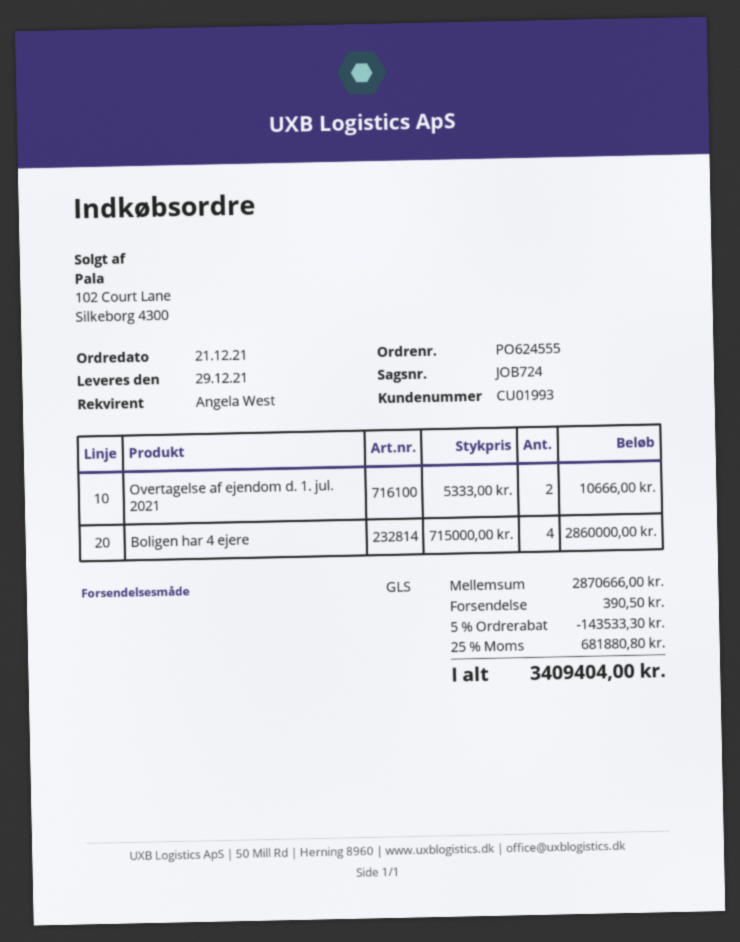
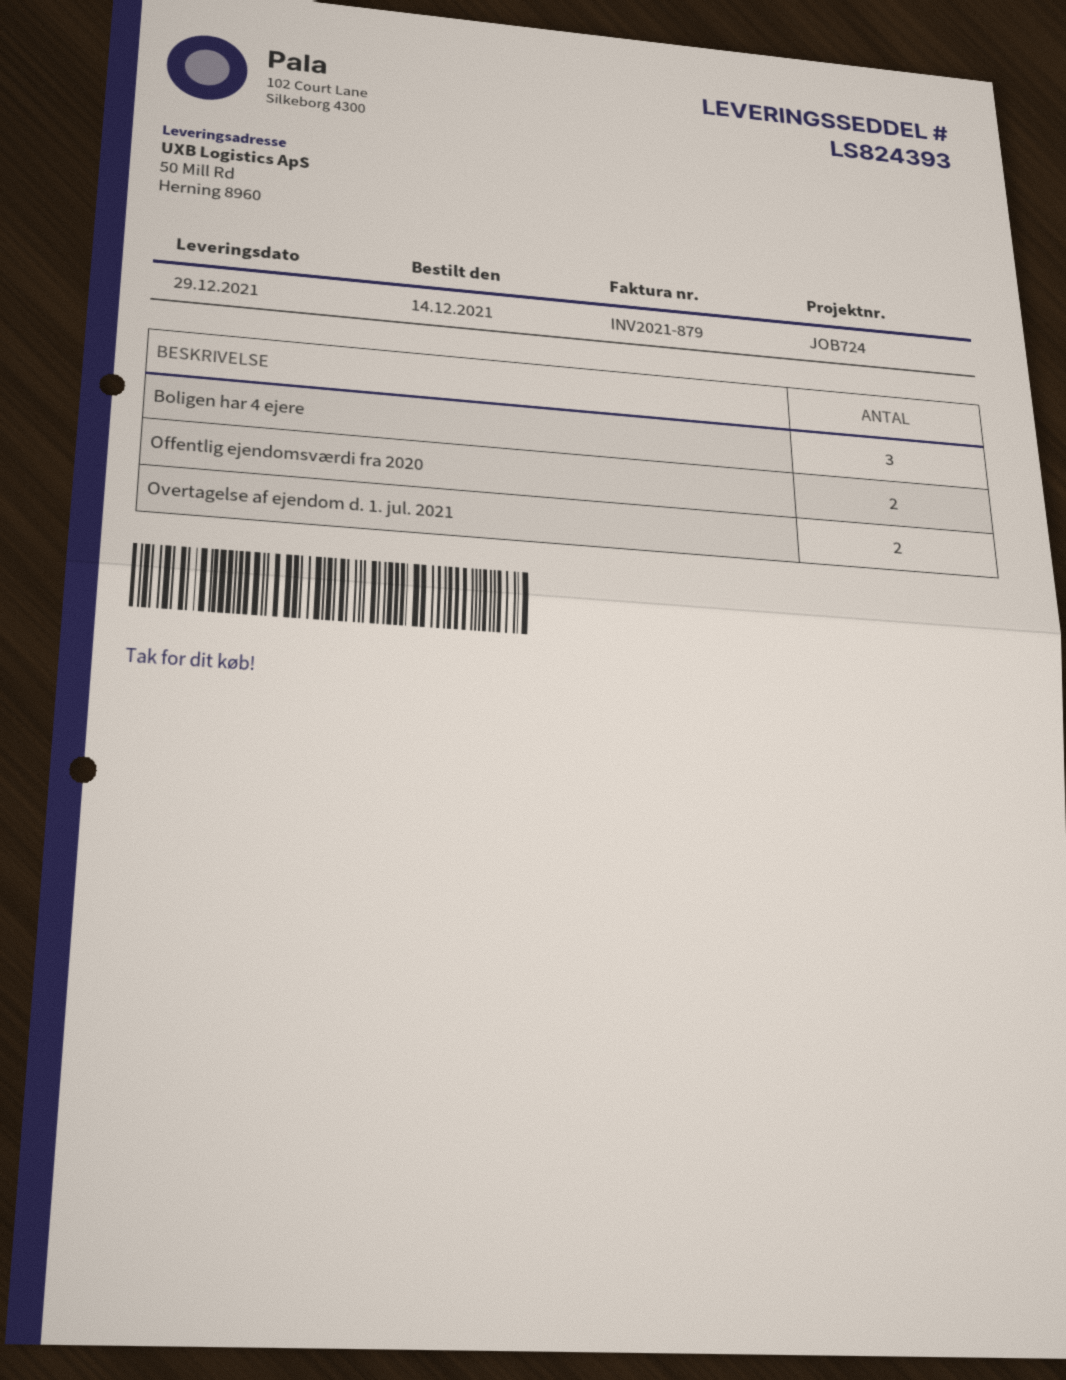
order date: 2021-12-21 -> 2021-12-14
Boligen har 4 ejere: 4 -> 3
Offentlig ejendomsværdi fra 2020: none -> 2

